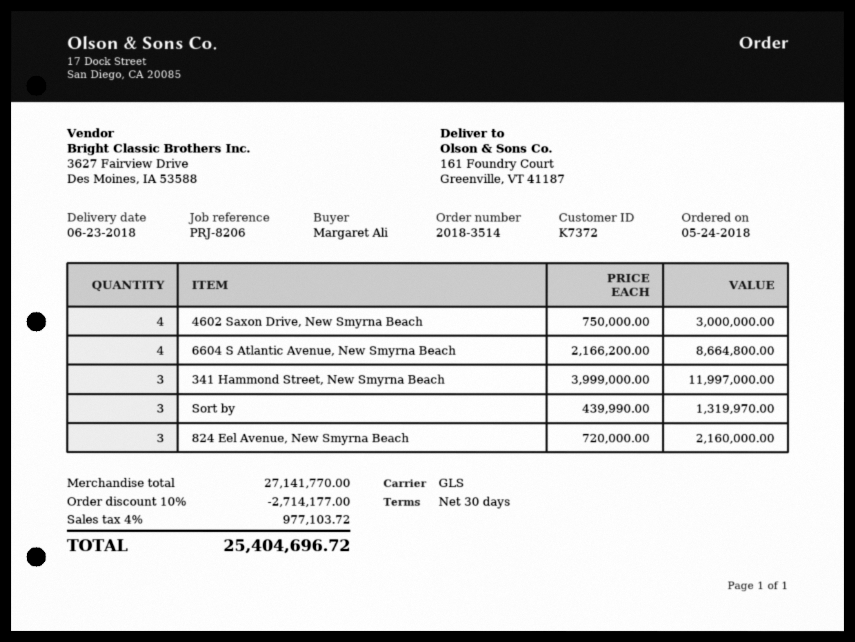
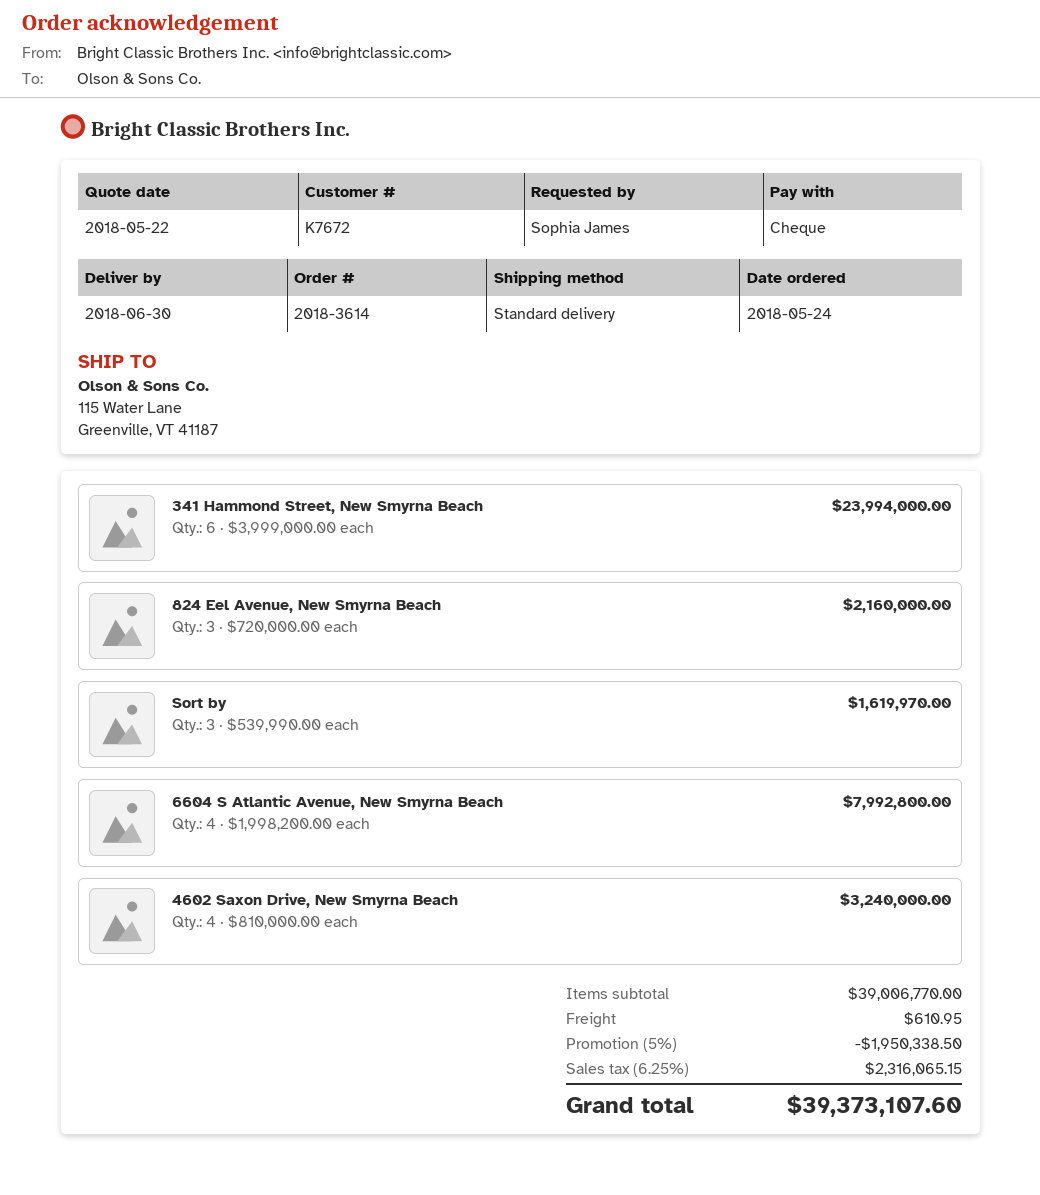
order number: 2018-3514 -> 2018-3614
delivery date: 2018-06-23 -> 2018-06-30
customer number: K7372 -> K7672
ordered by: Margaret Ali -> Sophia James
shipping method: GLS -> standard
ship to: 161 Foundry Court, Greenville, VT 41187 -> 115 Water Lane, Greenville, VT 41187
4602 Saxon Drive, New Smyrna Beach: 4 x 750000.00 = 3000000.00 -> 4 x 810000.00 = 3240000.00
6604 S Atlantic Avenue, New Smyrna Beach: 4 x 2166200.00 = 8664800.00 -> 4 x 1998200.00 = 7992800.00
341 Hammond Street, New Smyrna Beach: 3 x 3999000.00 = 11997000.00 -> 6 x 3999000.00 = 23994000.00
Sort by: 3 x 439990.00 = 1319970.00 -> 3 x 539990.00 = 1619970.00
subtotal: 27141770.00 -> 39006770.00
discount: 10% = 2714177.00 -> 5% = 1950338.50
shipping: none -> 610.95
tax: 4% = 977103.72 -> 6.25% = 2316065.15
total: 25404696.72 -> 39373107.60

